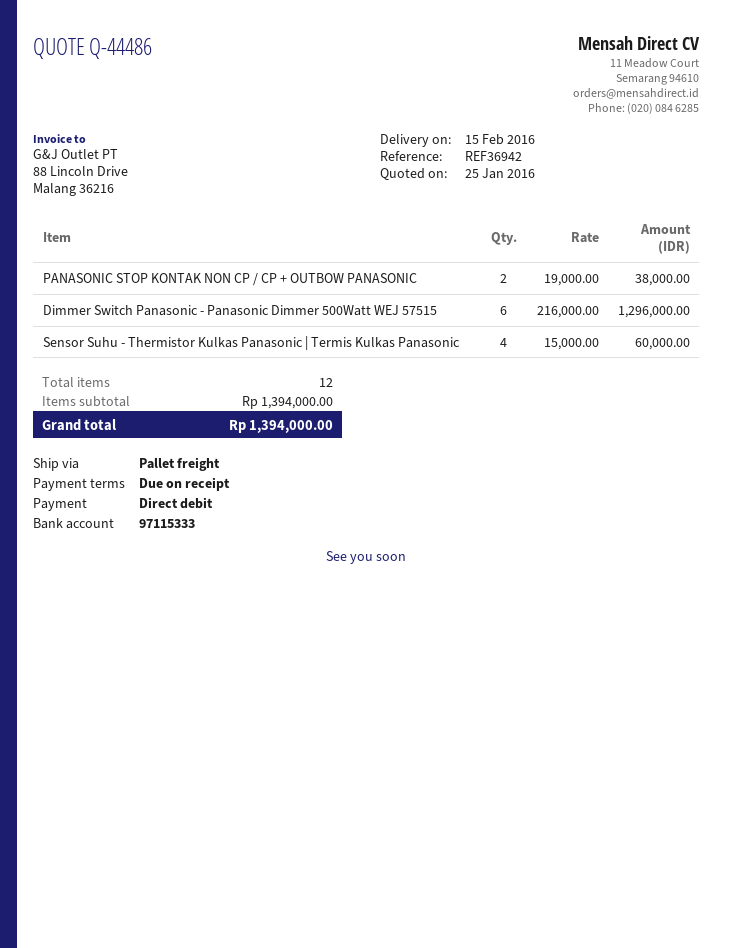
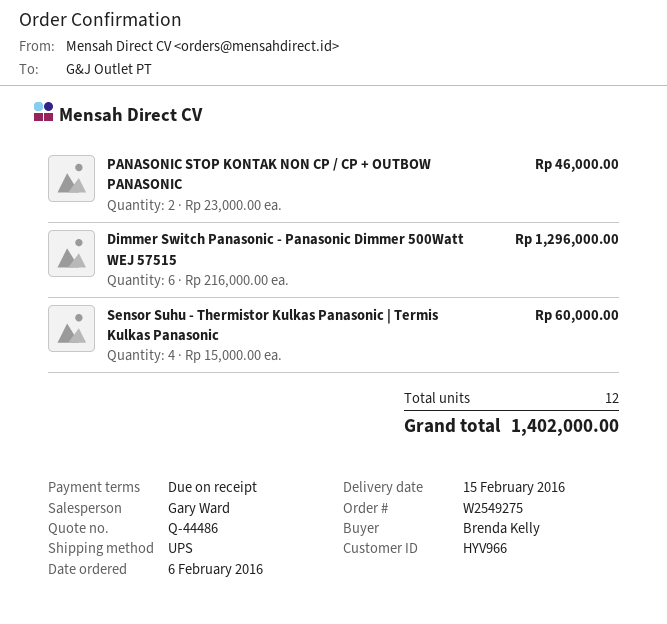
shipping method: pallet freight -> UPS
PANASONIC STOP KONTAK NON CP / CP + OUTBOW PANASONIC: 2 x 19000.00 = 38000.00 -> 2 x 23000.00 = 46000.00
total: 1394000.00 -> 1402000.00

